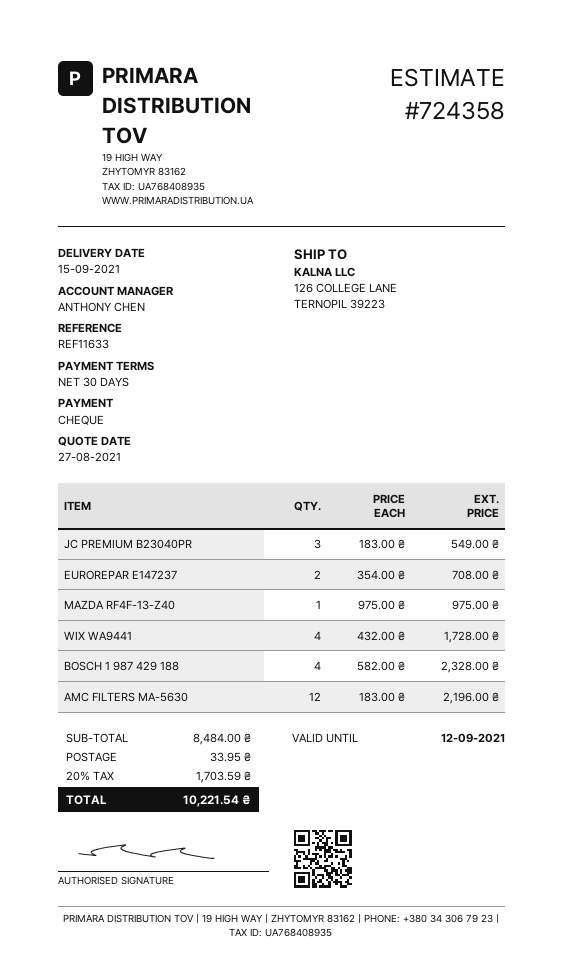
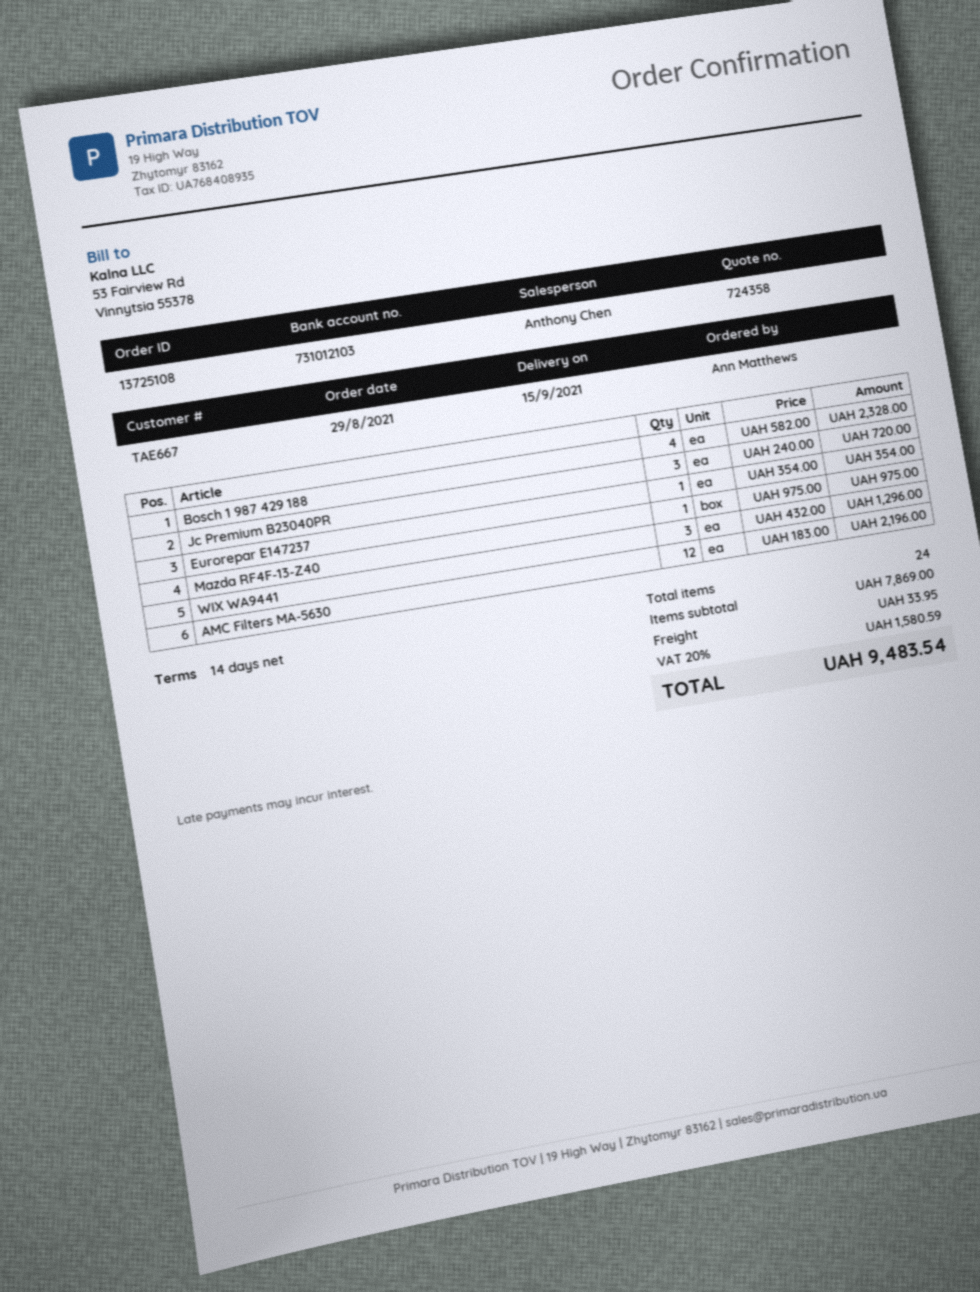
payment terms: 30 days -> 14 days
JC PREMIUM B23040PR: 3 x 183.00 = 549.00 -> 3 x 240.00 = 720.00
EUROREPAR E147237: 2 x 354.00 = 708.00 -> 1 x 354.00 = 354.00
WIX WA9441: 4 x 432.00 = 1728.00 -> 3 x 432.00 = 1296.00
subtotal: 8484.00 -> 7869.00
tax: 20% = 1703.59 -> 20% = 1580.59
total: 10221.54 -> 9483.54

